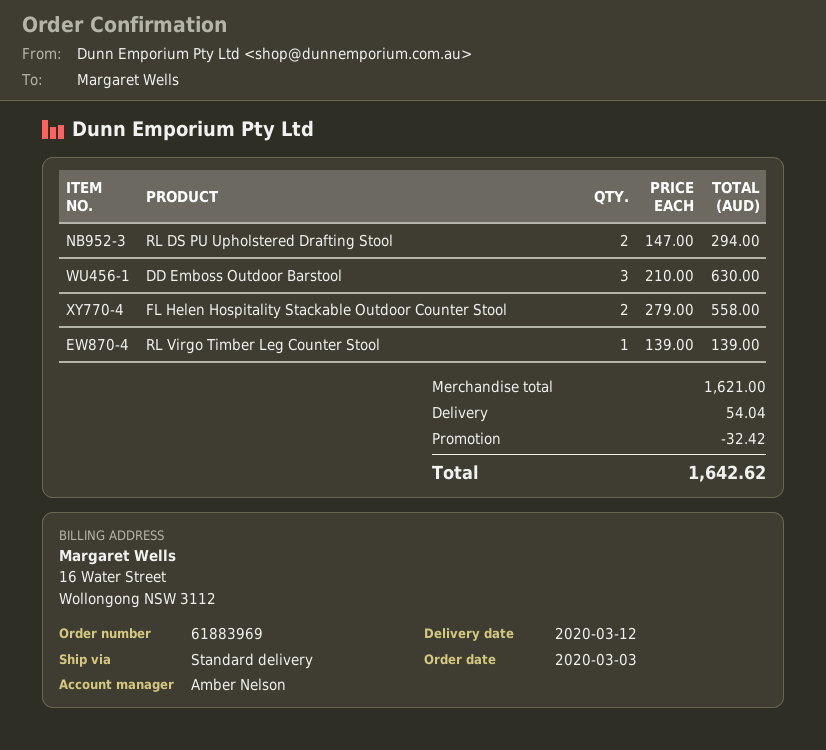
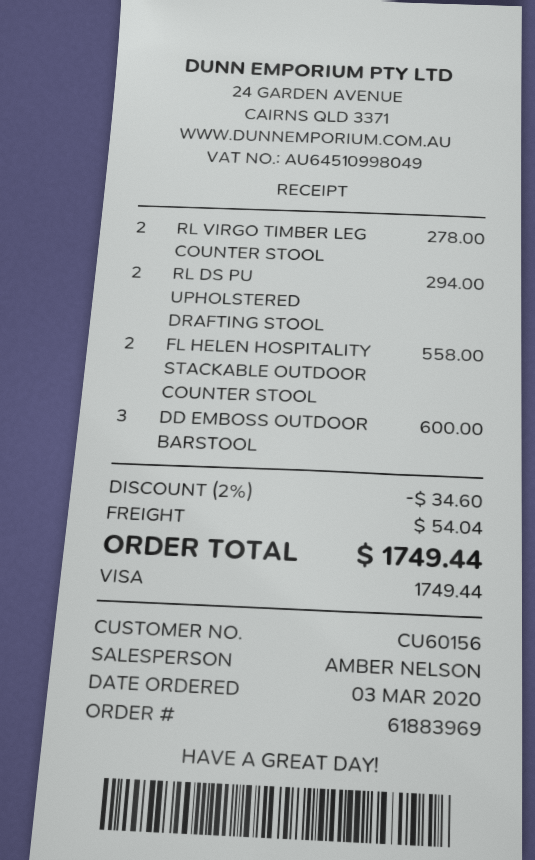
DD Emboss Outdoor Barstool: 3 for 630.00 -> 3 for 600.00
RL Virgo Timber Leg Counter Stool: 1 for 139.00 -> 2 for 278.00
discount: 32.42 -> 34.60
total: 1642.62 -> 1749.44

